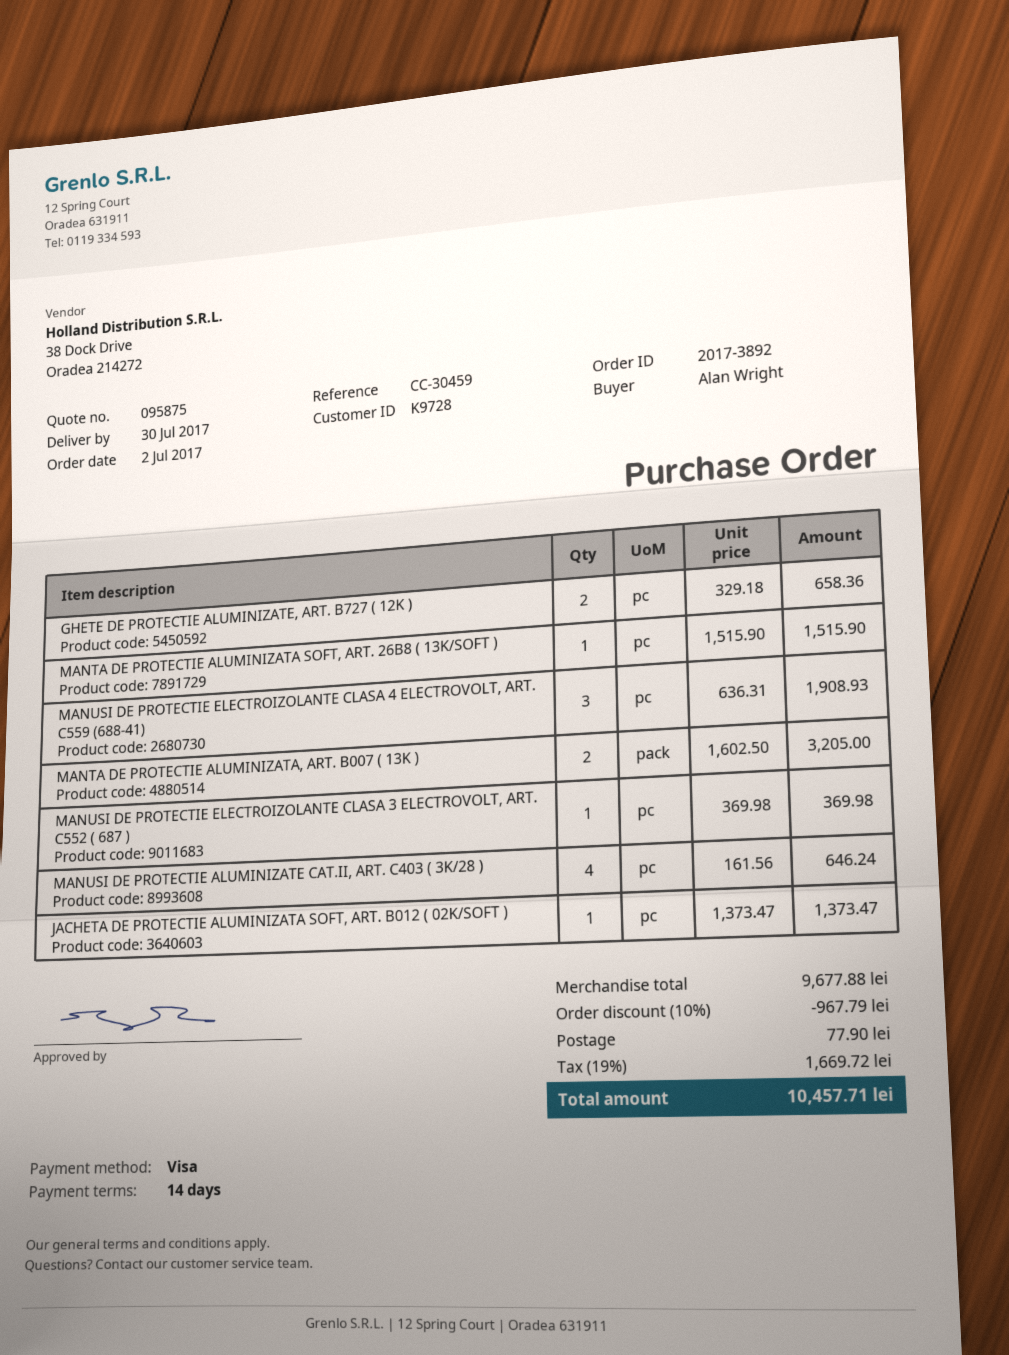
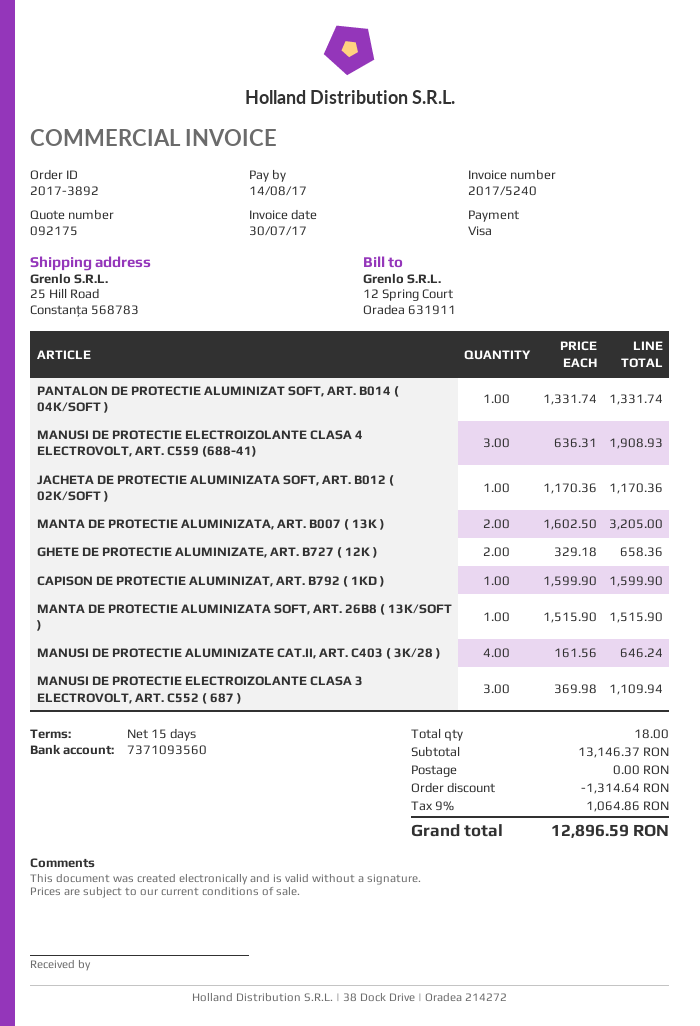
quote number: 095875 -> 092175
payment terms: 14 days -> 15 days
MANUSI DE PROTECTIE ELECTROIZOLANTE CLASA 3 ELECTROVOLT, ART. C552 ( 687 ): 1 x 369.98 = 369.98 -> 3 x 369.98 = 1109.94
JACHETA DE PROTECTIE ALUMINIZATA SOFT, ART. B012 ( 02K/SOFT ): 1 x 1373.47 = 1373.47 -> 1 x 1170.36 = 1170.36
PANTALON DE PROTECTIE ALUMINIZAT SOFT, ART. B014 ( 04K/SOFT ): none -> 1 x 1331.74 = 1331.74
CAPISON DE PROTECTIE ALUMINIZAT, ART. B792 ( 1KD ): none -> 1 x 1599.90 = 1599.90
subtotal: 9677.88 -> 13146.37
discount: 967.79 -> 1314.64
shipping: 77.90 -> 0.00
tax: 19% = 1669.72 -> 9% = 1064.86
total: 10457.71 -> 12896.59

